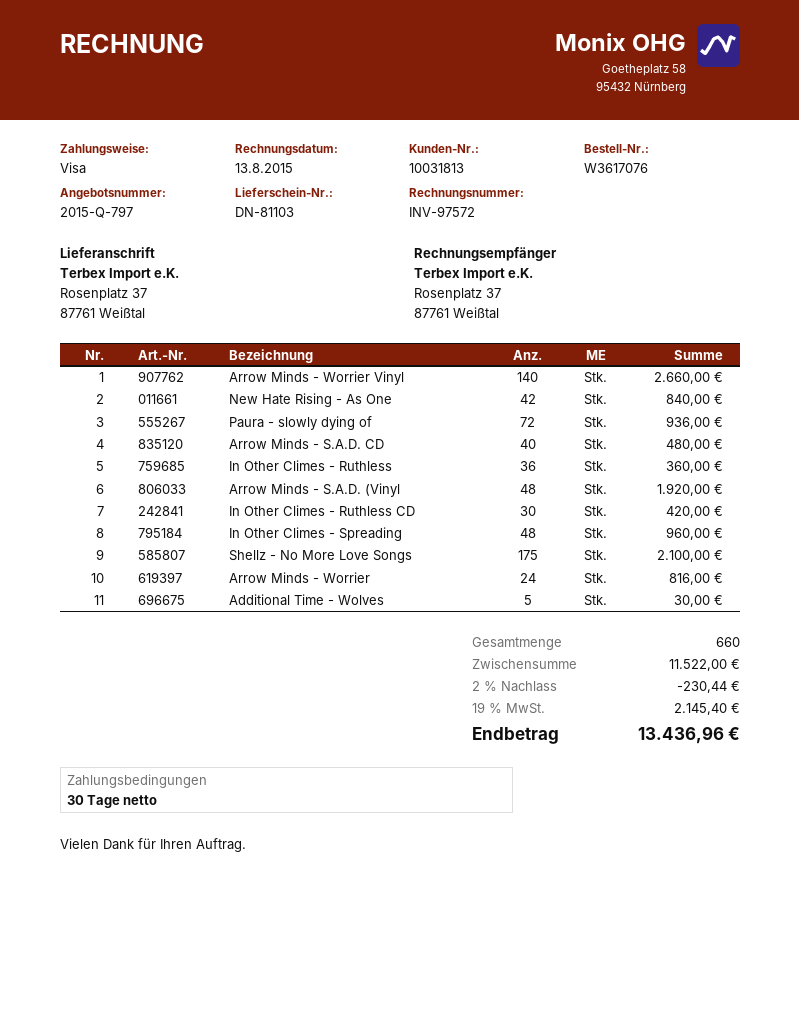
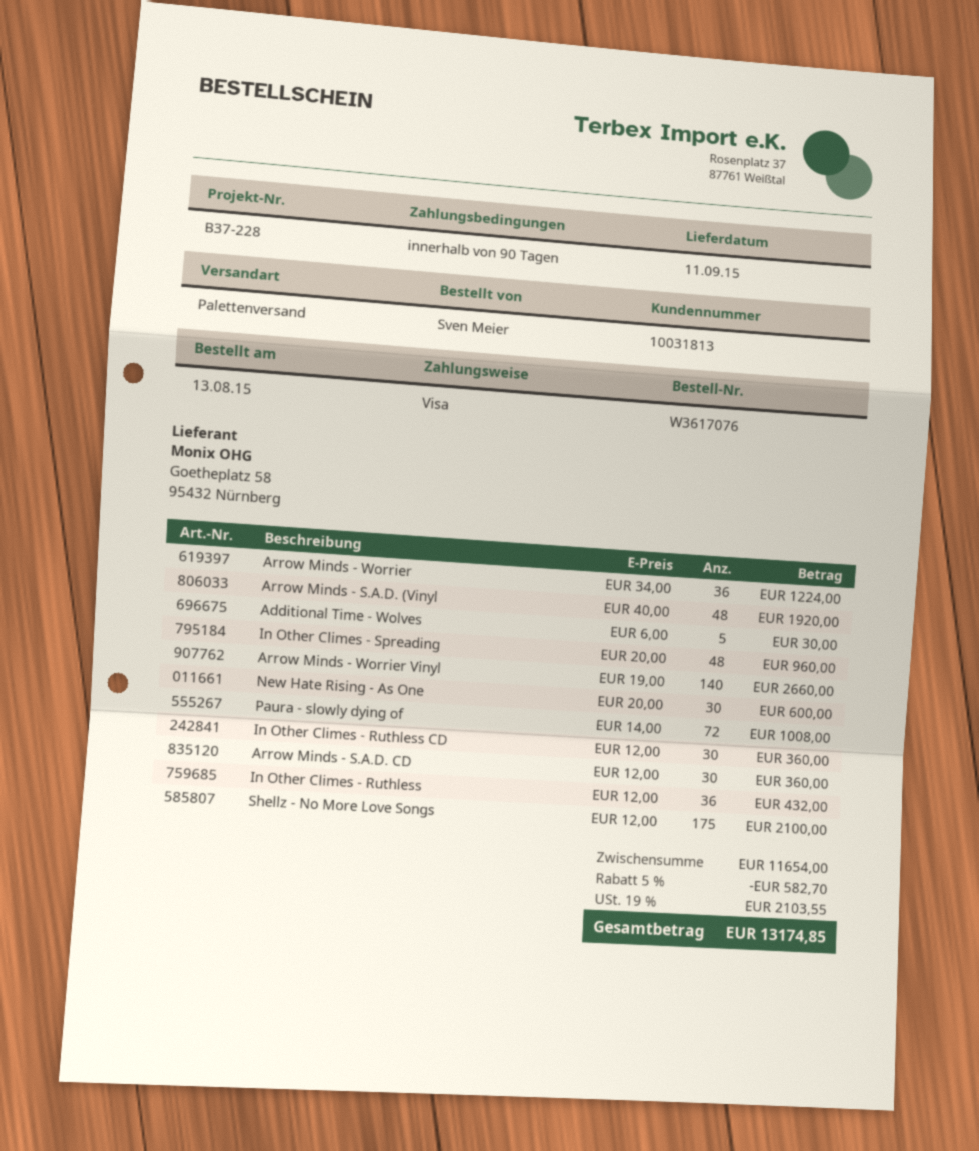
payment terms: 30 days -> 90 days
New Hate Rising - As One: 42 for 840.00 -> 30 for 600.00
Paura - slowly dying of: 72 for 936.00 -> 72 for 1008.00
Arrow Minds - S.A.D. CD: 40 for 480.00 -> 30 for 360.00
In Other Climes - Ruthless: 36 for 360.00 -> 36 for 432.00
In Other Climes - Ruthless CD: 30 for 420.00 -> 30 for 360.00
Arrow Minds - Worrier: 24 for 816.00 -> 36 for 1224.00
subtotal: 11522.00 -> 11654.00
discount: 2% = 230.44 -> 5% = 582.70
tax: 19% = 2145.40 -> 19% = 2103.55
total: 13436.96 -> 13174.85

